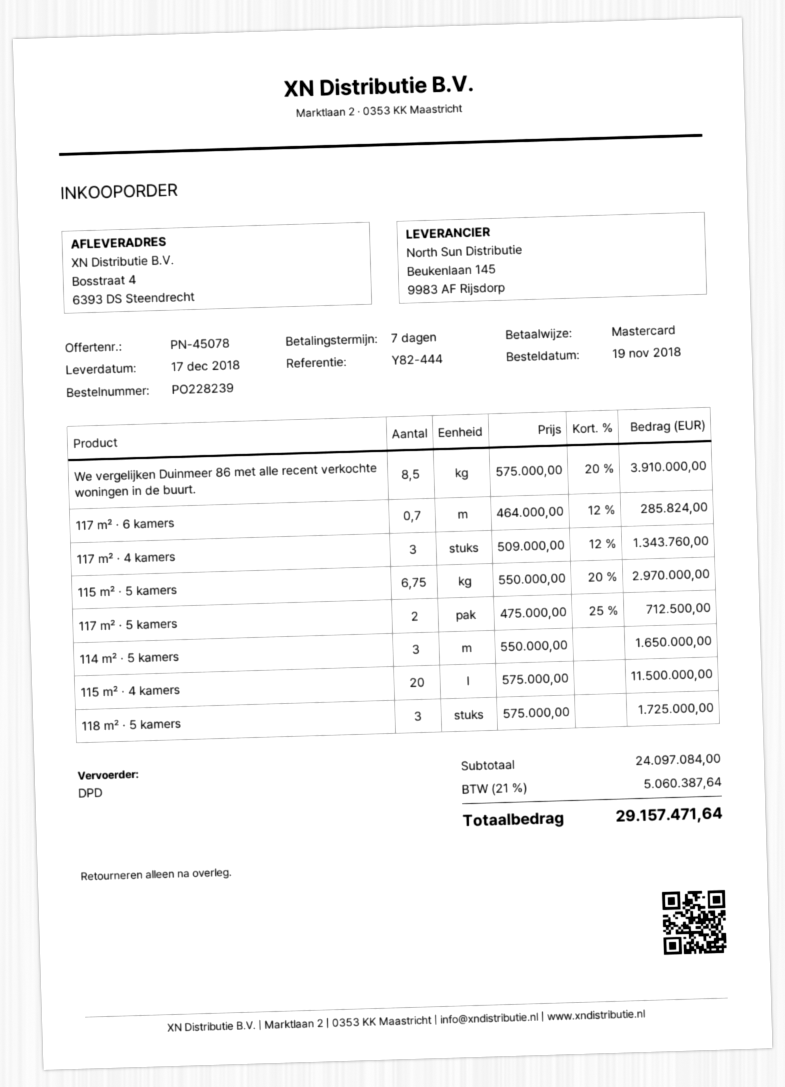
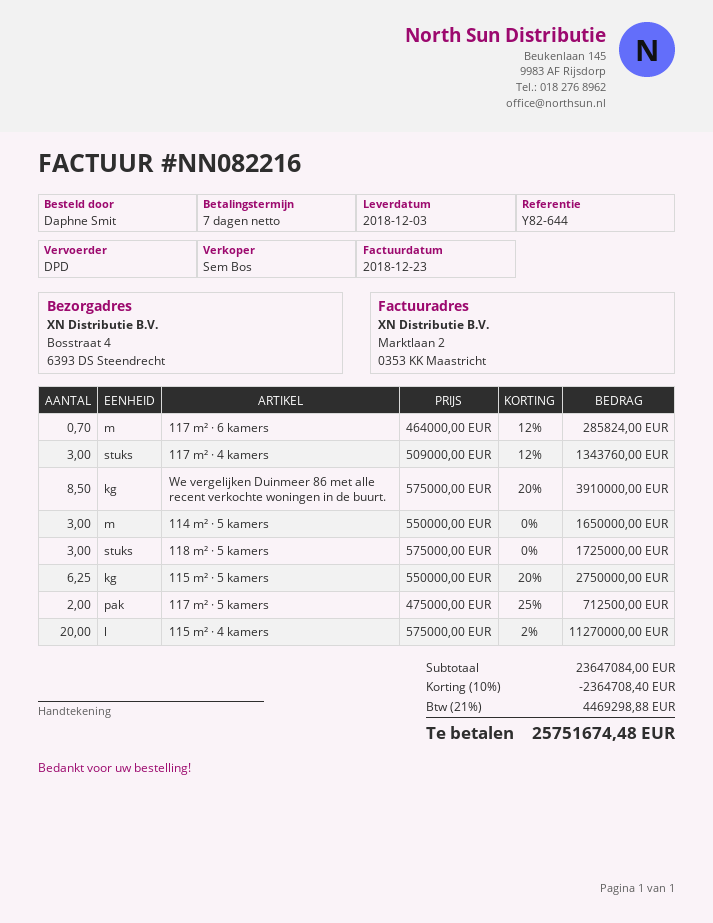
delivery date: 2018-12-17 -> 2018-12-03
reference: Y82-444 -> Y82-644
115 m² · 5 kamers: 6.75 x 550000.00 - 20% = 2970000.00 -> 6.25 x 550000.00 - 20% = 2750000.00
115 m² · 4 kamers: 20 x 575000.00 = 11500000.00 -> 20 x 575000.00 - 2% = 11270000.00
subtotal: 24097084.00 -> 23647084.00
discount: none -> 10% = 2364708.40
tax: 21% = 5060387.64 -> 21% = 4469298.88
total: 29157471.64 -> 25751674.48

